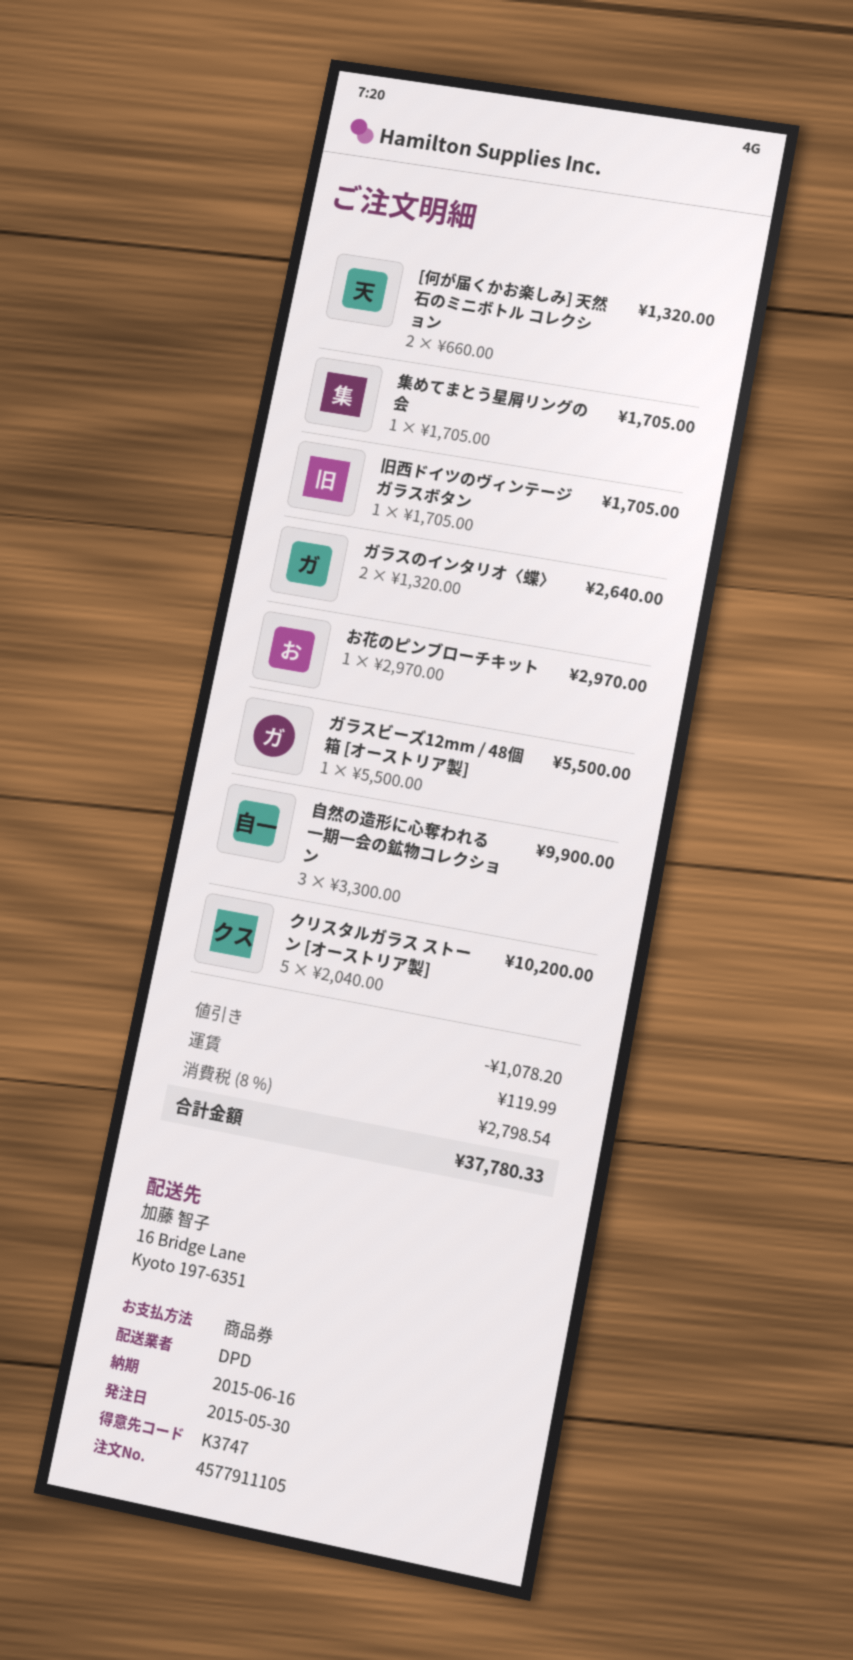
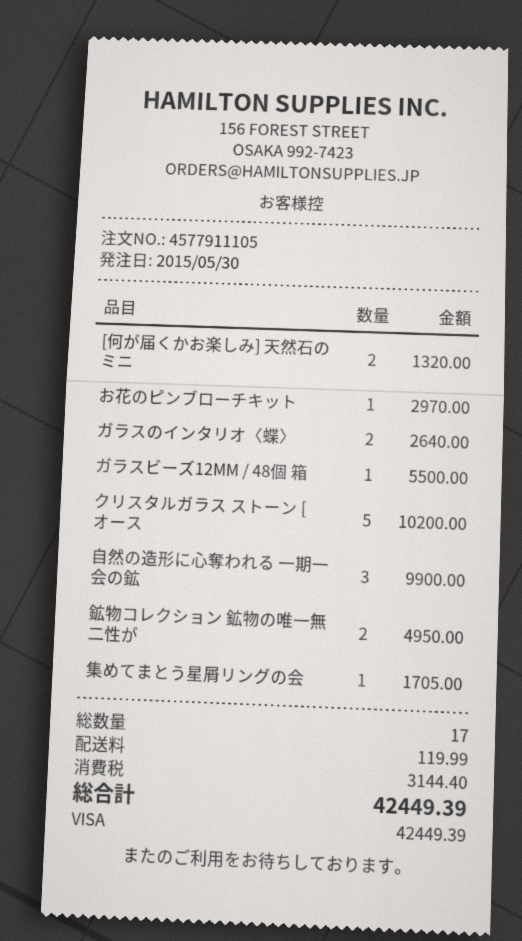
payment method: gift card -> Visa
旧西ドイツのヴィンテージガラスボタン: 1 for 1705.00 -> none
鉱物コレクション 鉱物の唯一無二性が: none -> 2 for 4950.00
discount: 1078.20 -> none
tax: 2798.54 -> 3144.40
total: 37780.33 -> 42449.39

